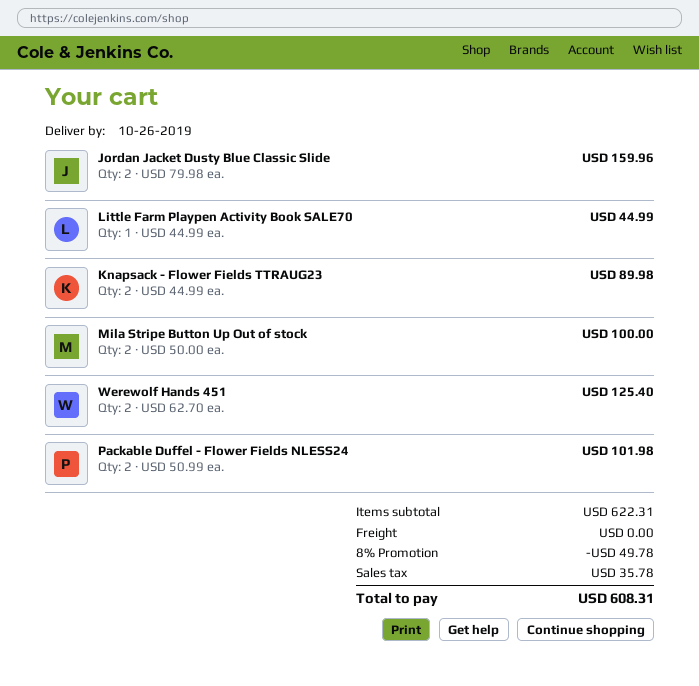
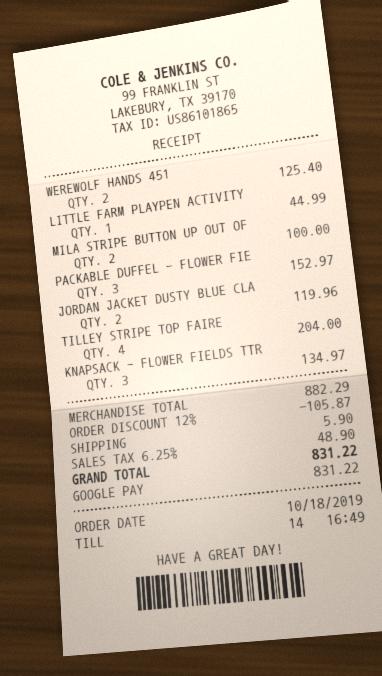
Jordan Jacket Dusty Blue Classic Slide: 2 for 159.96 -> 2 for 119.96
Knapsack - Flower Fields TTRAUG23: 2 for 89.98 -> 3 for 134.97
Packable Duffel - Flower Fields NLESS24: 2 for 101.98 -> 3 for 152.97
TILLEY STRIPE TOP FAIRE: none -> 4 for 204.00
subtotal: 622.31 -> 882.29
discount: 8% = 49.78 -> 12% = 105.87
shipping: 0.00 -> 5.90
tax: 35.78 -> 48.90
total: 608.31 -> 831.22

